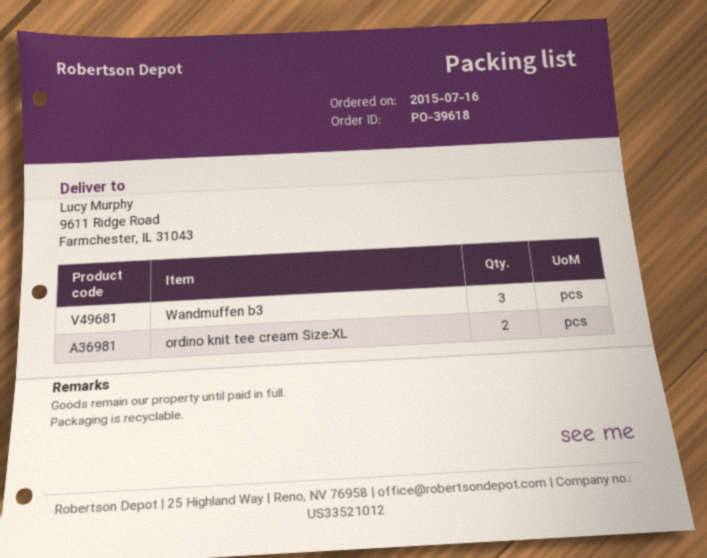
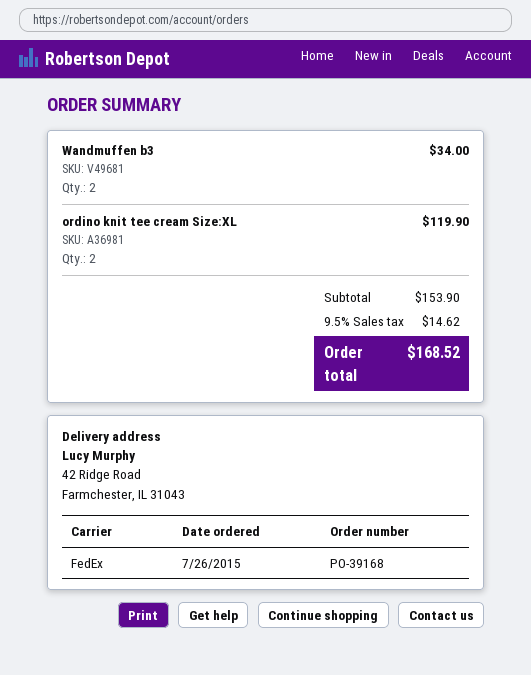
order number: PO-39618 -> PO-39168
order date: 2015-07-16 -> 2015-07-26
ship to: 9611 Ridge Road, Farmchester, IL 31043 -> 42 Ridge Road, Farmchester, IL 31043
Wandmuffen b3: 3 -> 2

